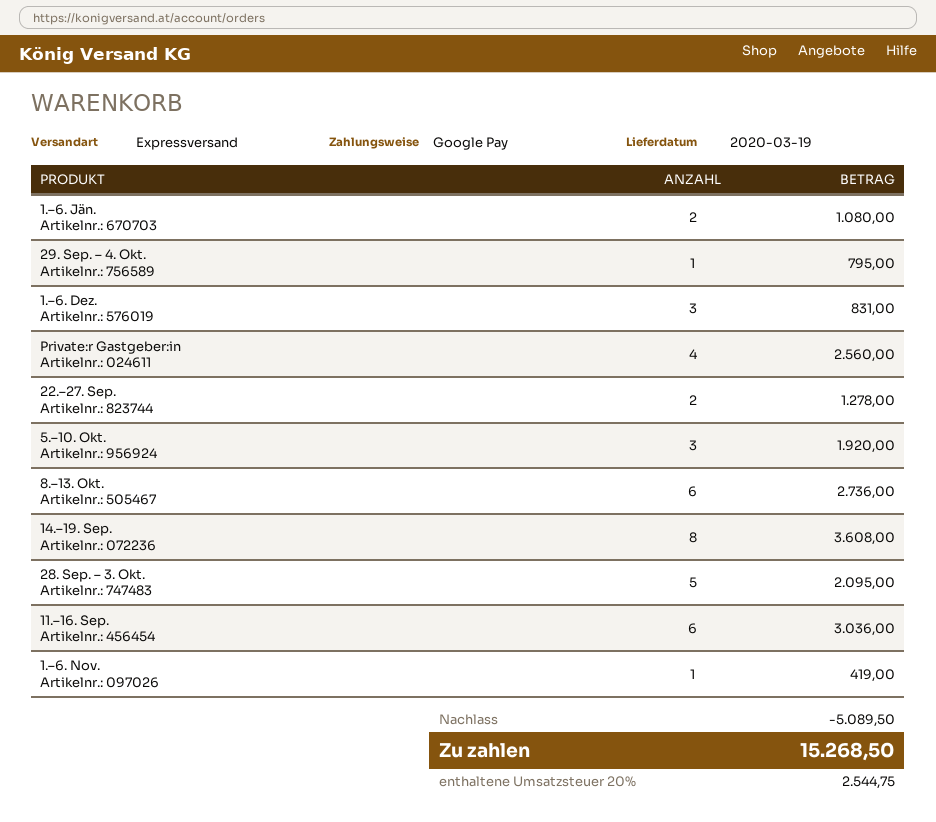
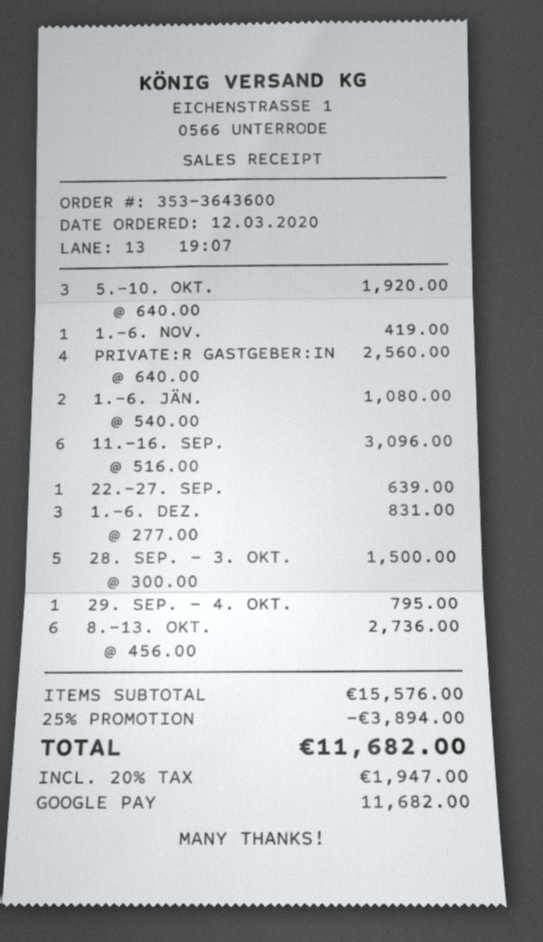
22.–27. Sep.: 2 for 1278.00 -> 1 for 639.00
14.–19. Sep.: 8 for 3608.00 -> none
28. Sep. – 3. Okt.: 5 for 2095.00 -> 5 for 1500.00
11.–16. Sep.: 6 for 3036.00 -> 6 for 3096.00
discount: 5089.50 -> 3894.00
tax: 20% = 2544.75 -> 20% = 1947.00
total: 15268.50 -> 11682.00

